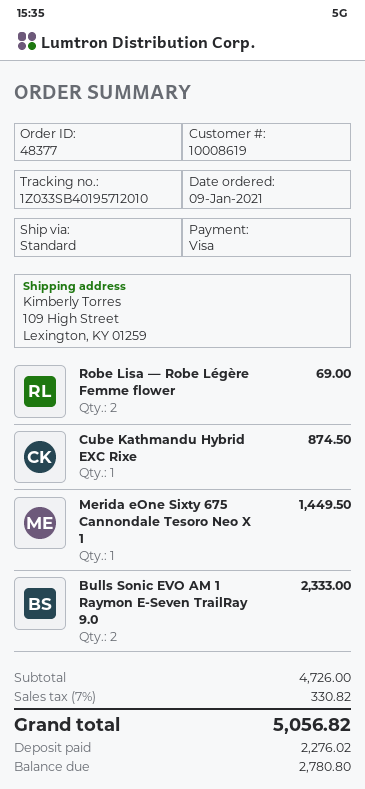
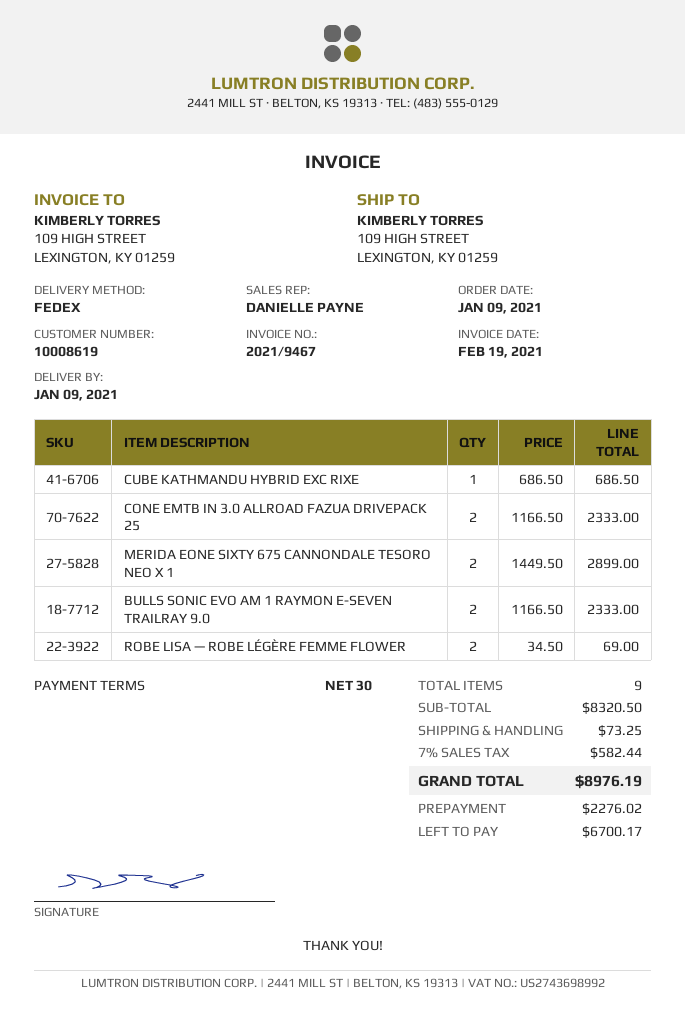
shipping method: standard -> FedEx
Cube Kathmandu Hybrid EXC Rixe: 1 for 874.50 -> 1 for 686.50
Merida eOne Sixty 675 Cannondale Tesoro Neo X 1: 1 for 1449.50 -> 2 for 2899.00
CONE EMTB IN 3.0 ALLROAD FAZUA DRIVEPACK 25: none -> 2 for 2333.00
subtotal: 4726.00 -> 8320.50
shipping: none -> 73.25
tax: 7% = 330.82 -> 7% = 582.44
total: 5056.82 -> 8976.19
balance: 2780.80 -> 6700.17

